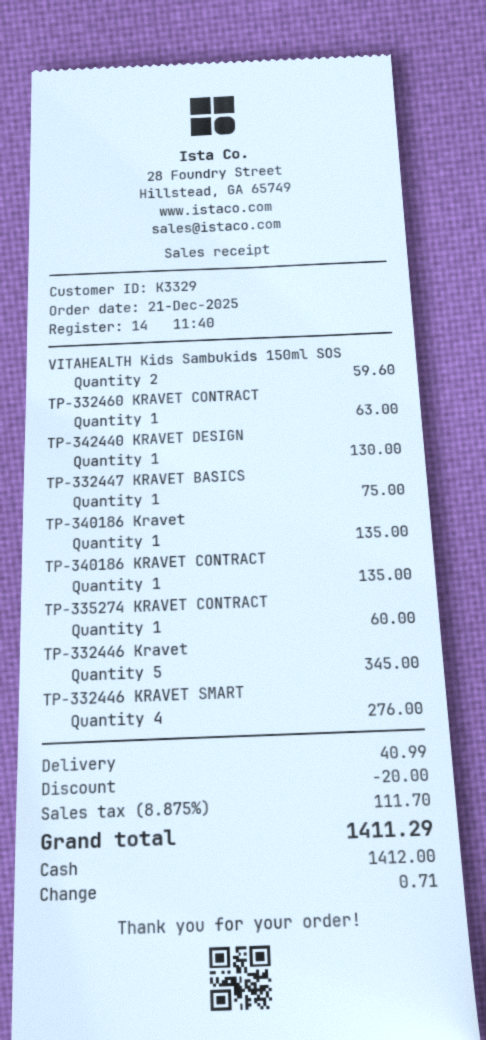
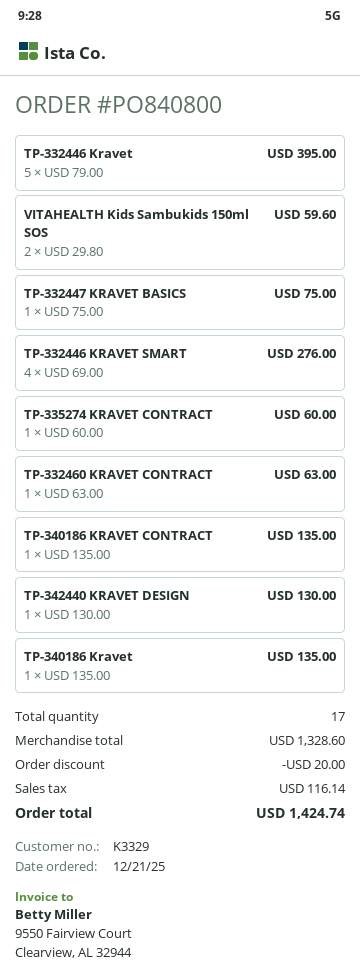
TP-332446 Kravet: 5 for 345.00 -> 5 for 395.00
shipping: 40.99 -> none
tax: 111.70 -> 116.14
total: 1411.29 -> 1424.74

